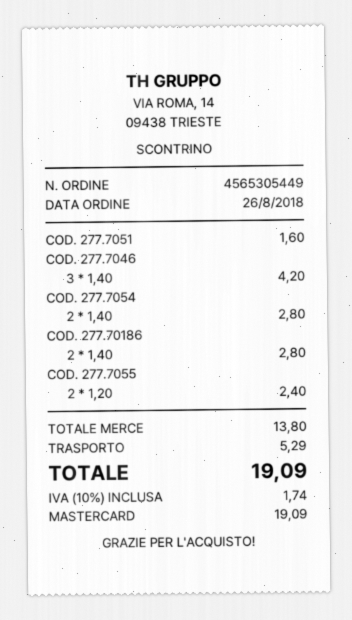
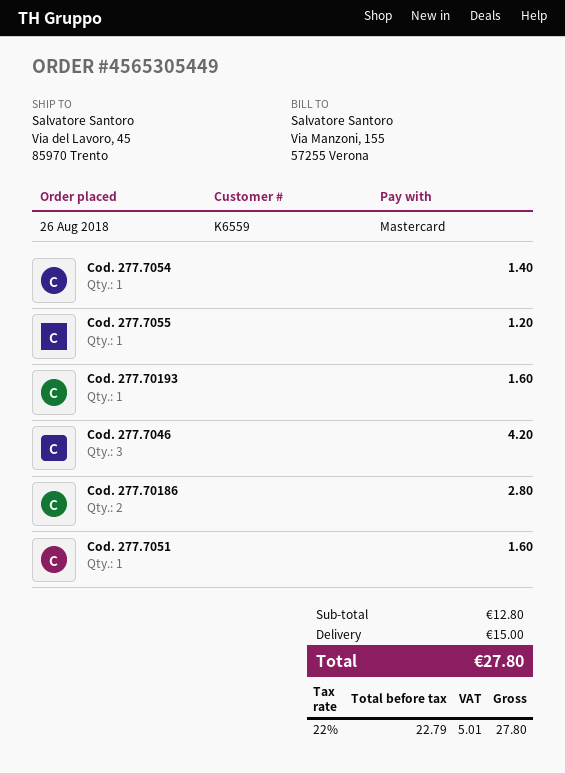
COD. 277.7054: 2 for 2.80 -> 1 for 1.40
COD. 277.7055: 2 for 2.40 -> 1 for 1.20
Cod. 277.70193: none -> 1 for 1.60
subtotal: 13.80 -> 12.80
shipping: 5.29 -> 15.00
tax: 10% = 1.74 -> 22% = 5.01
total: 19.09 -> 27.80

